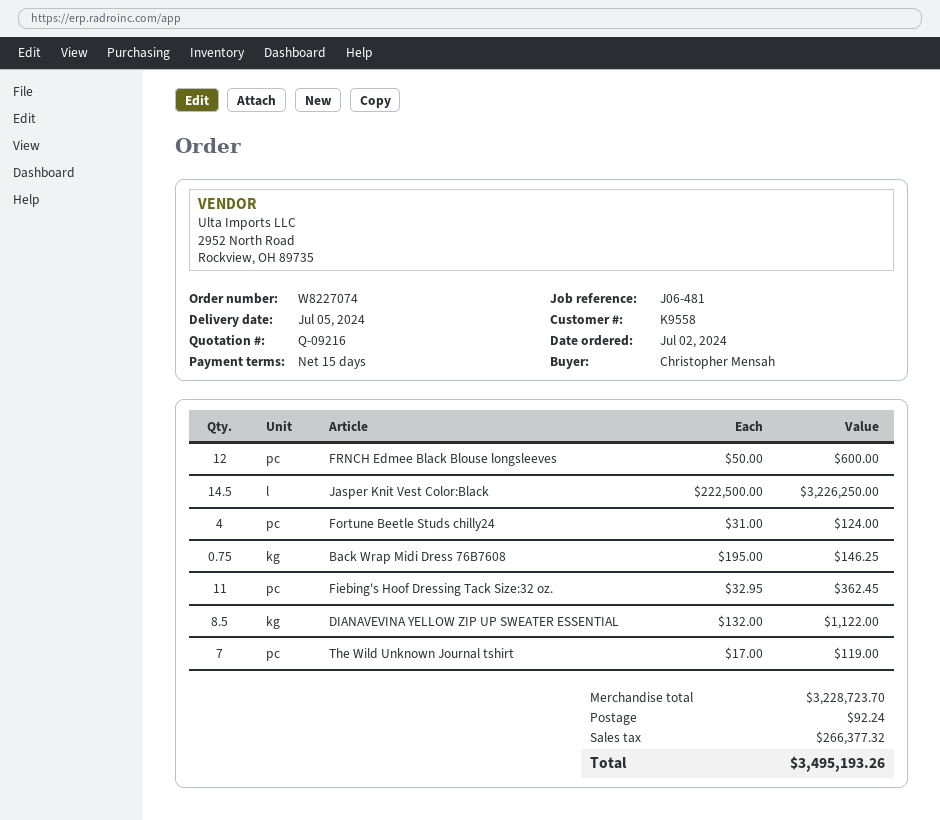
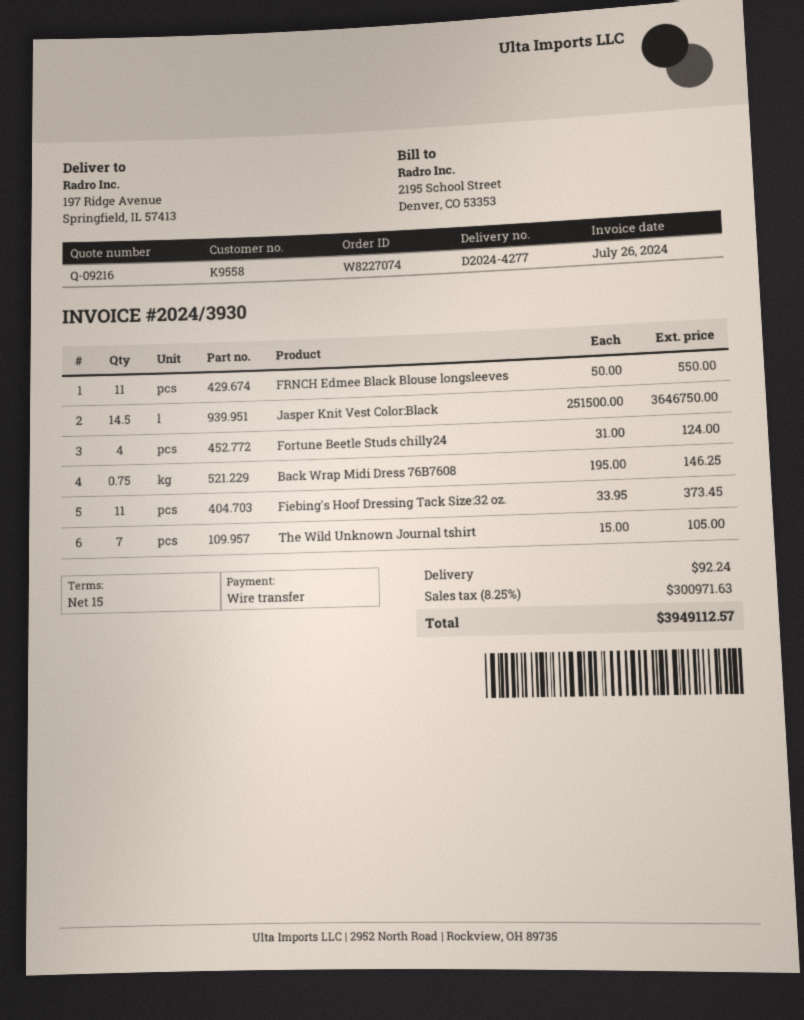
FRNCH Edmee Black Blouse longsleeves: 12 x 50.00 = 600.00 -> 11 x 50.00 = 550.00
Jasper Knit Vest Color:Black: 14.5 x 222500.00 = 3226250.00 -> 14.5 x 251500.00 = 3646750.00
Fiebing's Hoof Dressing Tack Size:32 oz.: 11 x 32.95 = 362.45 -> 11 x 33.95 = 373.45
DIANAVEVINA YELLOW ZIP UP SWEATER ESSENTIAL: 8.5 x 132.00 = 1122.00 -> none
The Wild Unknown Journal tshirt: 7 x 17.00 = 119.00 -> 7 x 15.00 = 105.00
tax: 266377.32 -> 300971.63
total: 3495193.26 -> 3949112.57

